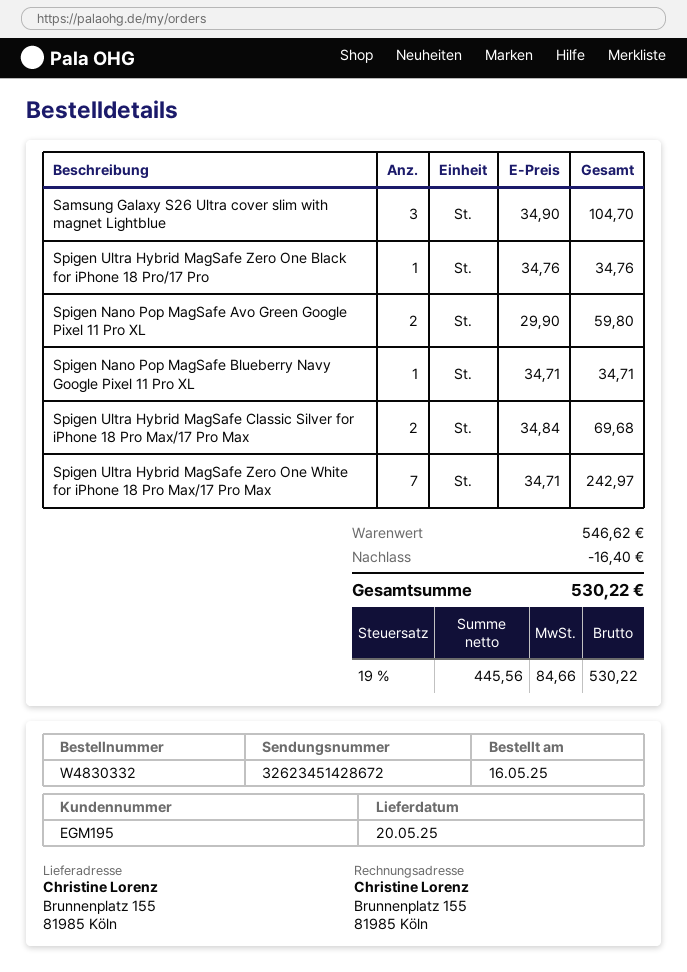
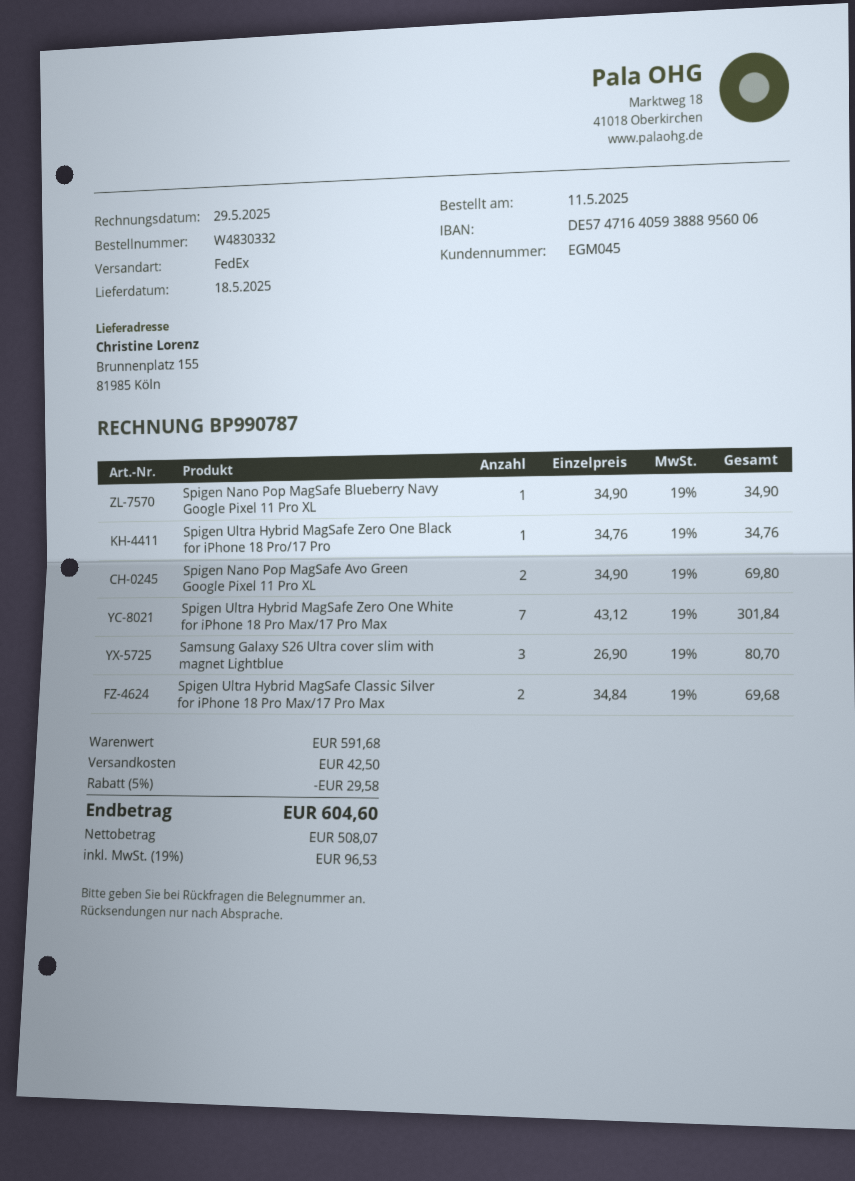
order date: 2025-05-16 -> 2025-05-11
delivery date: 2025-05-20 -> 2025-05-18
customer number: EGM195 -> EGM045
Samsung Galaxy S26 Ultra cover slim with magnet Lightblue: 3 x 34.90 = 104.70 -> 3 x 26.90 = 80.70
Spigen Nano Pop MagSafe Avo Green Google Pixel 11 Pro XL: 2 x 29.90 = 59.80 -> 2 x 34.90 = 69.80
Spigen Nano Pop MagSafe Blueberry Navy Google Pixel 11 Pro XL: 1 x 34.71 = 34.71 -> 1 x 34.90 = 34.90
Spigen Ultra Hybrid MagSafe Zero One White for iPhone 18 Pro Max/17 Pro Max: 7 x 34.71 = 242.97 -> 7 x 43.12 = 301.84
subtotal: 546.62 -> 591.68
discount: 16.40 -> 29.58
shipping: none -> 42.50
net: 445.56 -> 508.07
tax: 19% = 84.66 -> 19% = 96.53
total: 530.22 -> 604.60

